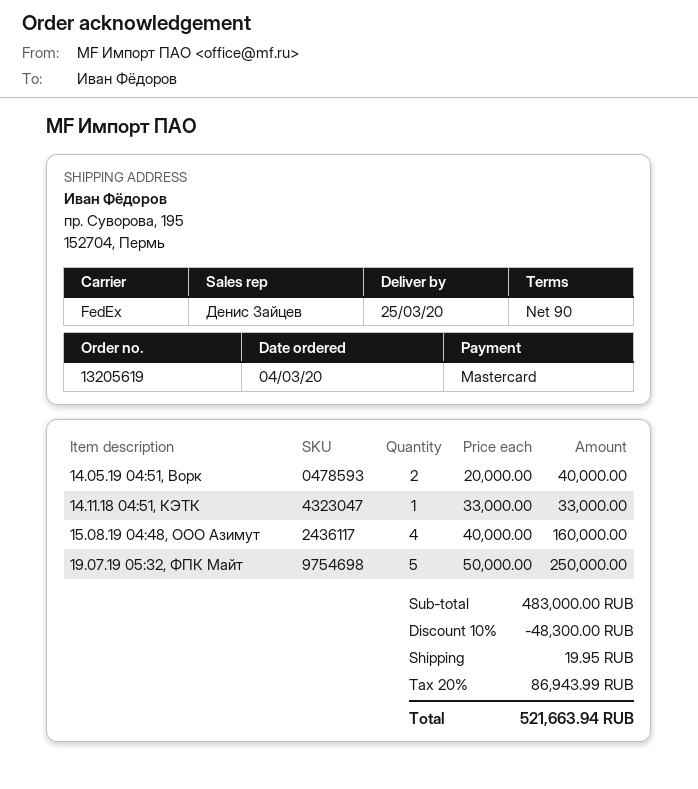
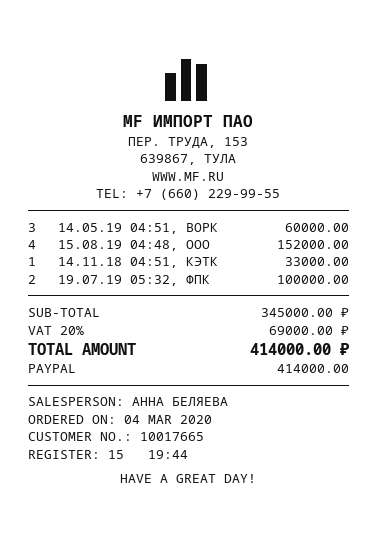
sales rep: Денис Зайцев -> АННА БЕЛЯЕВА
payment method: Mastercard -> PayPal
14.05.19 04:51, Ворк: 2 for 40000.00 -> 3 for 60000.00
15.08.19 04:48, ООО Азимут: 4 for 160000.00 -> 4 for 152000.00
19.07.19 05:32, ФПК Майт: 5 for 250000.00 -> 2 for 100000.00
subtotal: 483000.00 -> 345000.00
discount: 10% = 48300.00 -> none
shipping: 19.95 -> none
tax: 20% = 86943.99 -> 20% = 69000.00
total: 521663.94 -> 414000.00

